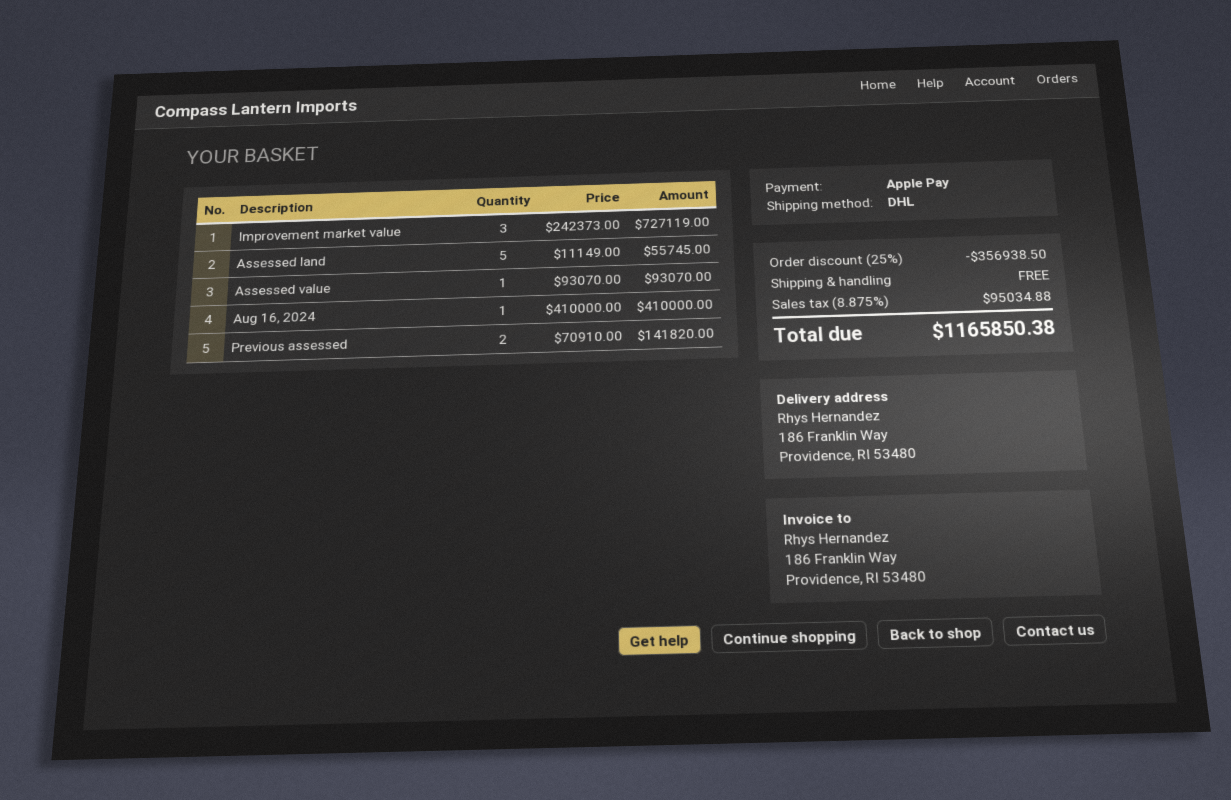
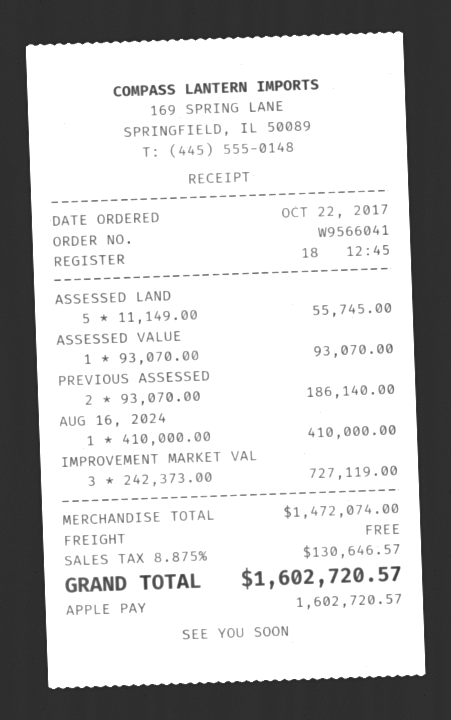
Previous assessed: 2 x 70910.00 = 141820.00 -> 2 x 93070.00 = 186140.00
discount: 25% = 356938.50 -> none
tax: 8.875% = 95034.88 -> 8.875% = 130646.57
total: 1165850.38 -> 1602720.57

